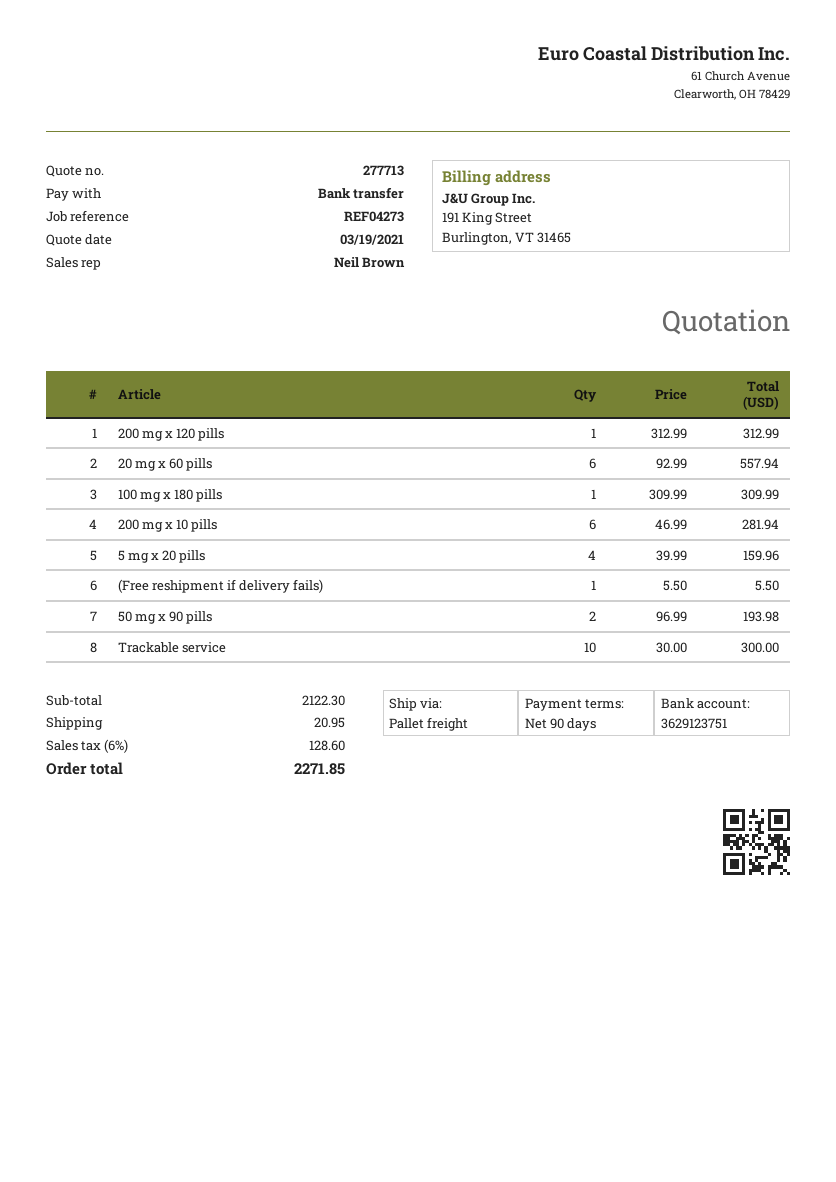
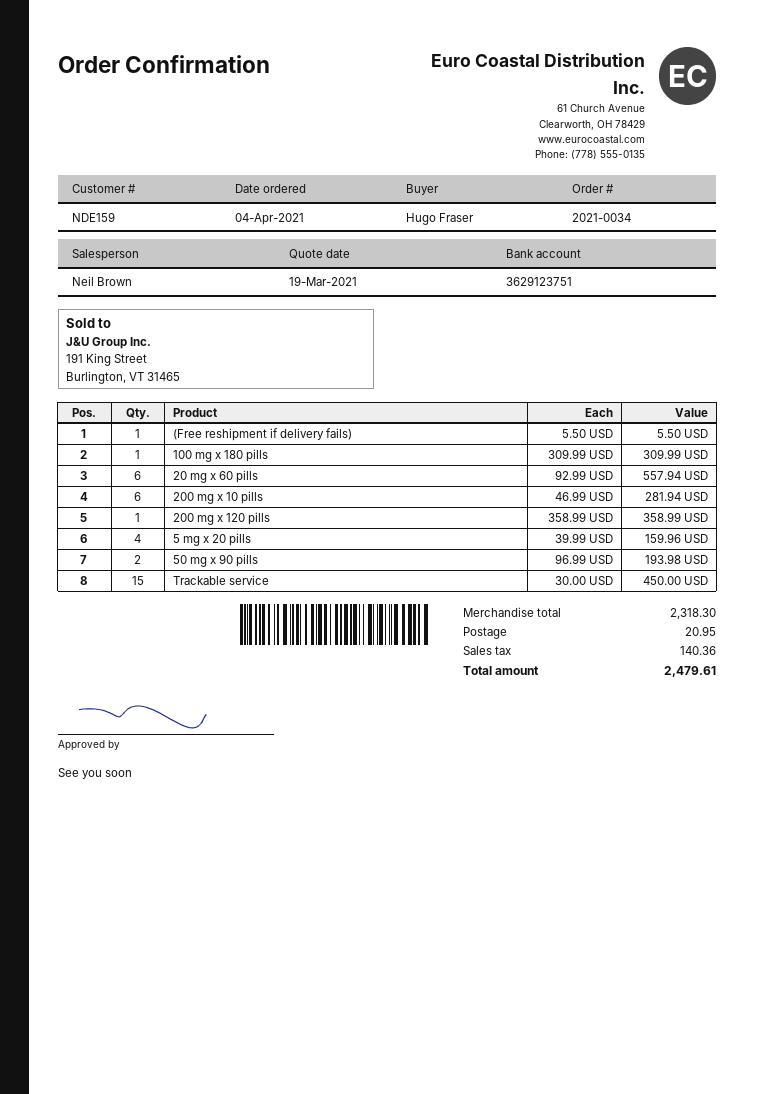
200 mg x 120 pills: 1 x 312.99 = 312.99 -> 1 x 358.99 = 358.99
Trackable service: 10 x 30.00 = 300.00 -> 15 x 30.00 = 450.00
subtotal: 2122.30 -> 2318.30
tax: 128.60 -> 140.36
total: 2271.85 -> 2479.61

